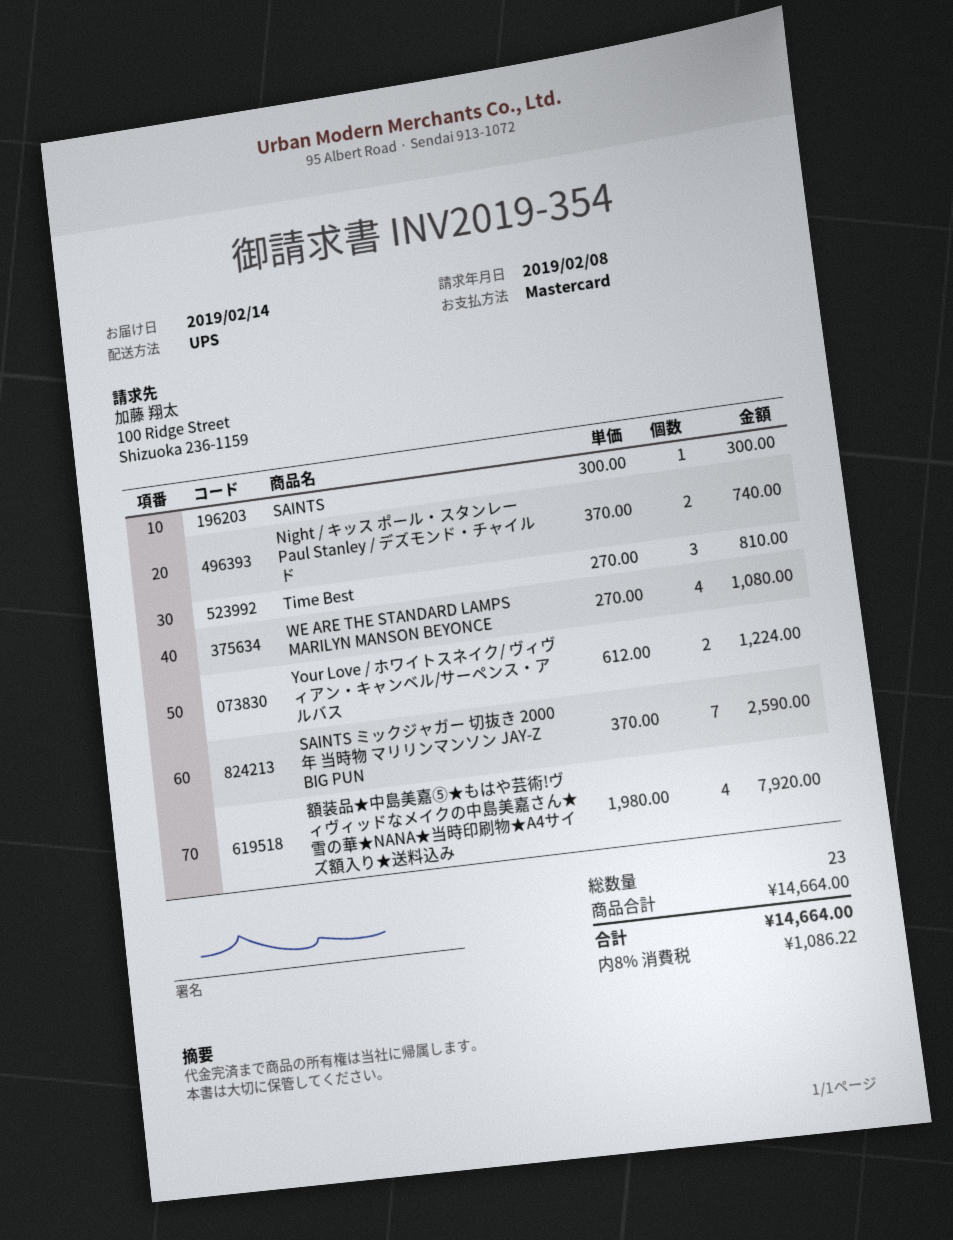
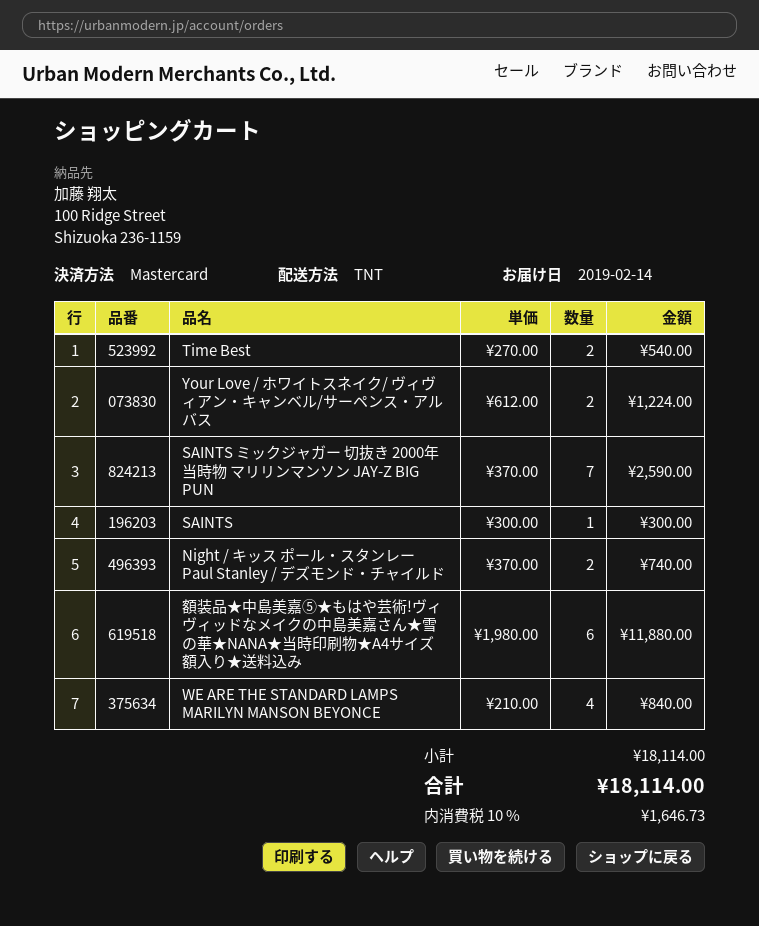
shipping method: UPS -> TNT
Time Best: 3 x 270.00 = 810.00 -> 2 x 270.00 = 540.00
WE ARE THE STANDARD LAMPS MARILYN MANSON BEYONCE: 4 x 270.00 = 1080.00 -> 4 x 210.00 = 840.00
額装品★中島美嘉⑤★もはや芸術!ヴィヴィッドなメイクの中島美嘉さん★雪の華★NANA★当時印刷物★A4サイズ額入り★送料込み: 4 x 1980.00 = 7920.00 -> 6 x 1980.00 = 11880.00
subtotal: 14664.00 -> 18114.00
tax: 8% = 1086.22 -> 10% = 1646.73
total: 14664.00 -> 18114.00

